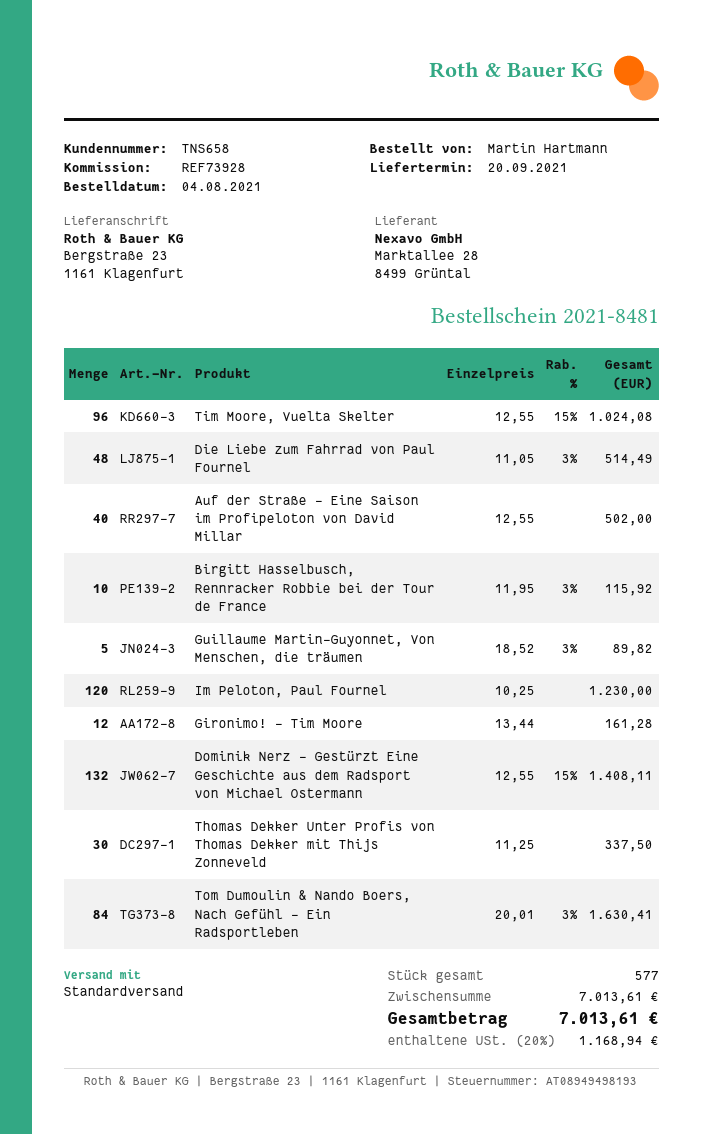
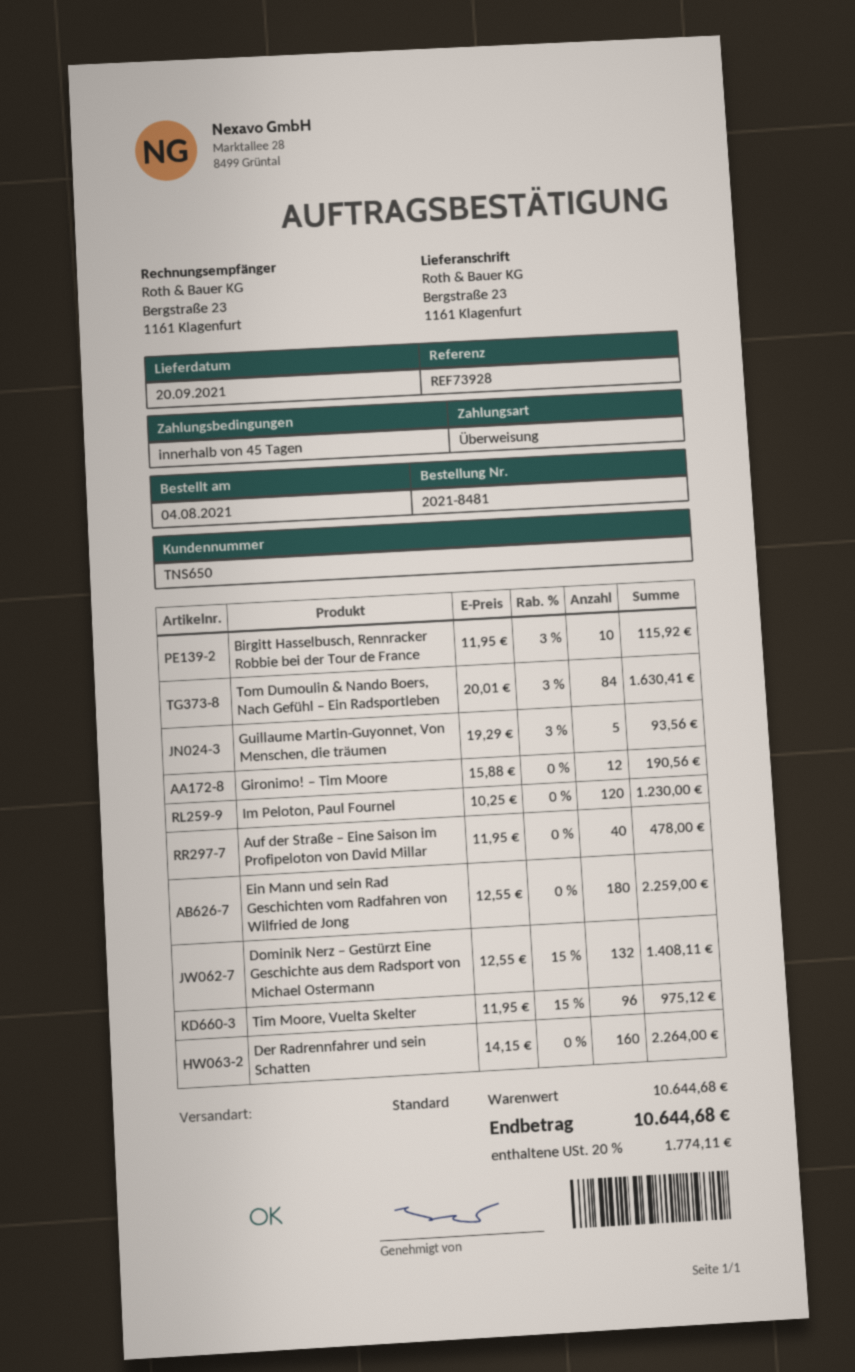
customer number: TNS658 -> TNS650
Tim Moore, Vuelta Skelter: 96 x 12.55 - 15% = 1024.08 -> 96 x 11.95 - 15% = 975.12
Die Liebe zum Fahrrad von Paul Fournel: 48 x 11.05 - 3% = 514.49 -> none
Auf der Straße – Eine Saison im Profipeloton von David Millar: 40 x 12.55 = 502.00 -> 40 x 11.95 = 478.00
Guillaume Martin-Guyonnet, Von Menschen, die träumen: 5 x 18.52 - 3% = 89.82 -> 5 x 19.29 - 3% = 93.56
Gironimo! – Tim Moore: 12 x 13.44 = 161.28 -> 12 x 15.88 = 190.56
Thomas Dekker Unter Profis von Thomas Dekker mit Thijs Zonneveld: 30 x 11.25 = 337.50 -> none
Ein Mann und sein Rad Geschichten vom Radfahren von Wilfried de Jong: none -> 180 x 12.55 = 2259.00
Der Radrennfahrer und sein Schatten: none -> 160 x 14.15 = 2264.00
subtotal: 7013.61 -> 10644.68
tax: 20% = 1168.94 -> 20% = 1774.11
total: 7013.61 -> 10644.68

